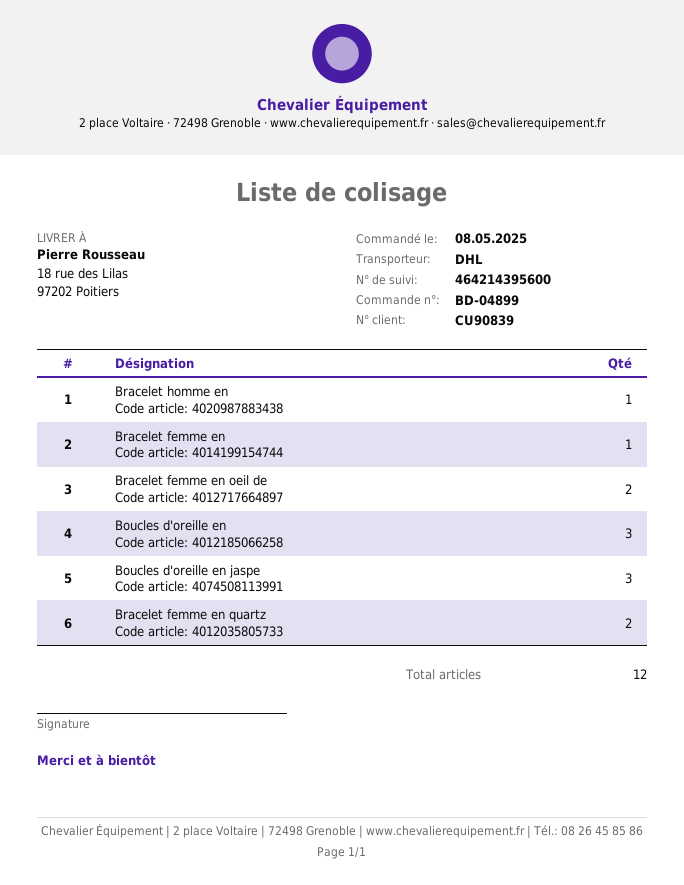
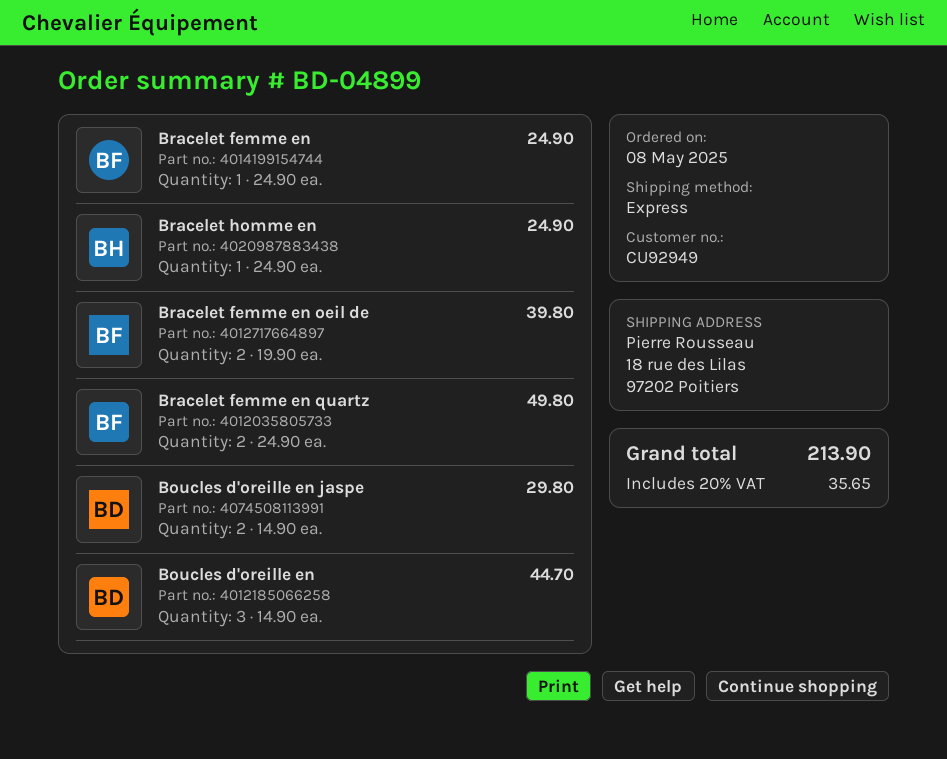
customer number: CU90839 -> CU92949
shipping method: DHL -> express
Boucles d'oreille en jaspe: 3 -> 2

